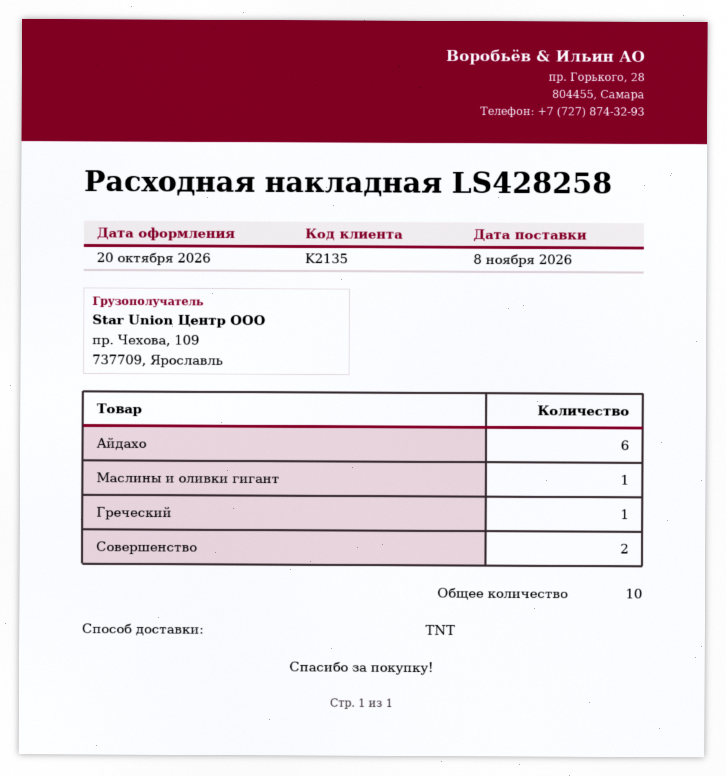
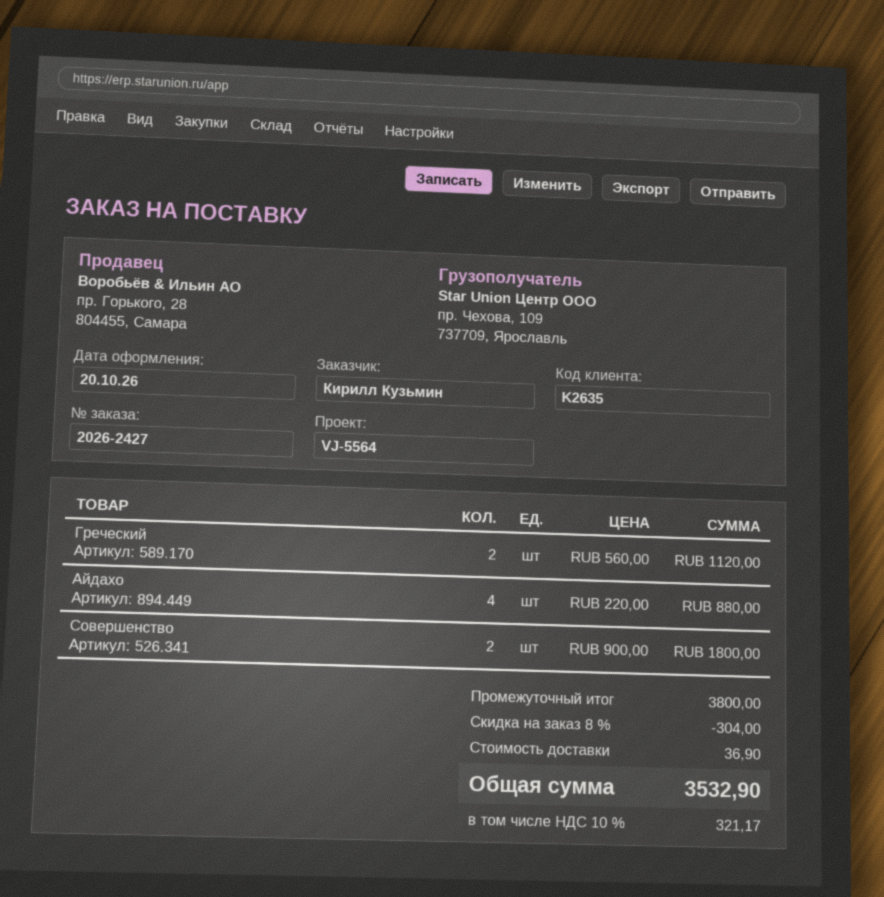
customer number: K2135 -> K2635
Айдахо: 6 -> 4
Маслины и оливки гигант: 1 -> none
Греческий: 1 -> 2

